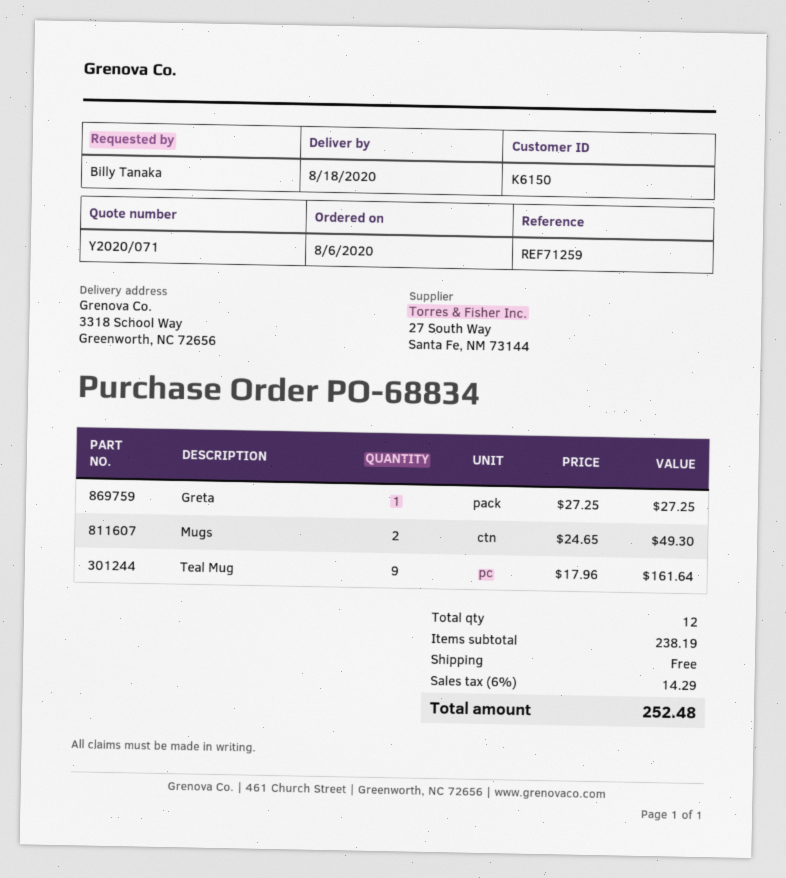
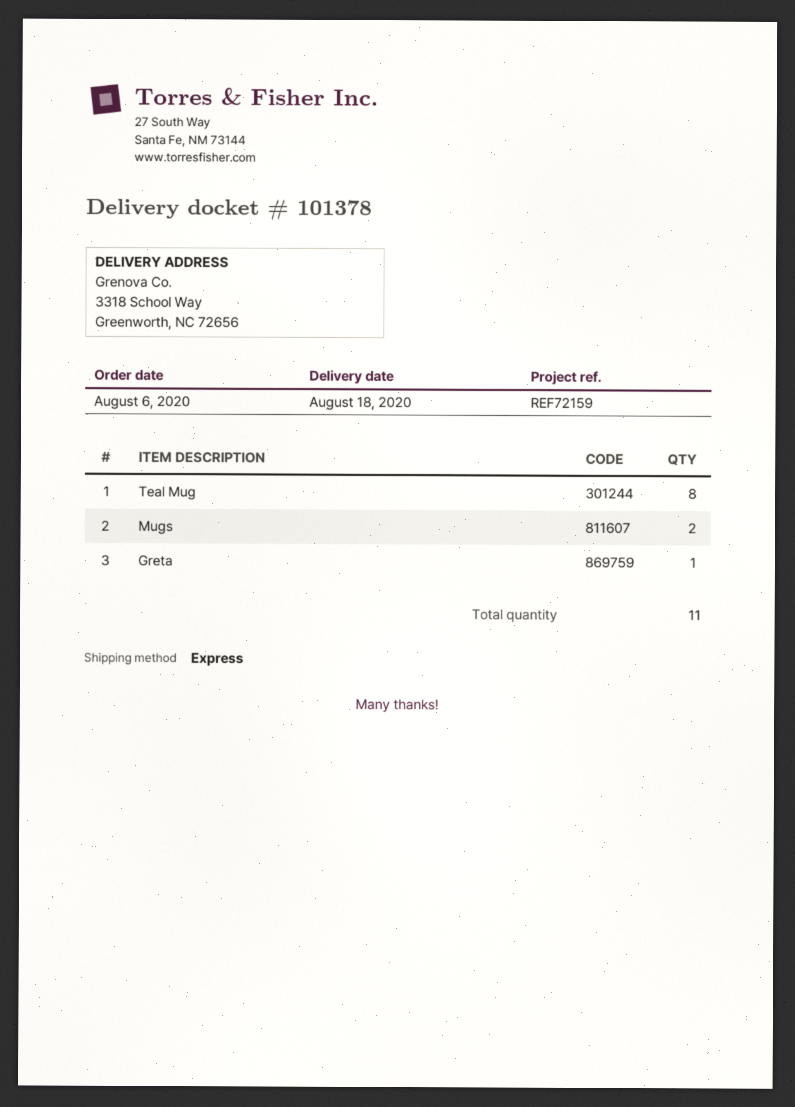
reference: REF71259 -> REF72159
Teal Mug: 9 -> 8
total quantity: 12 -> 11

